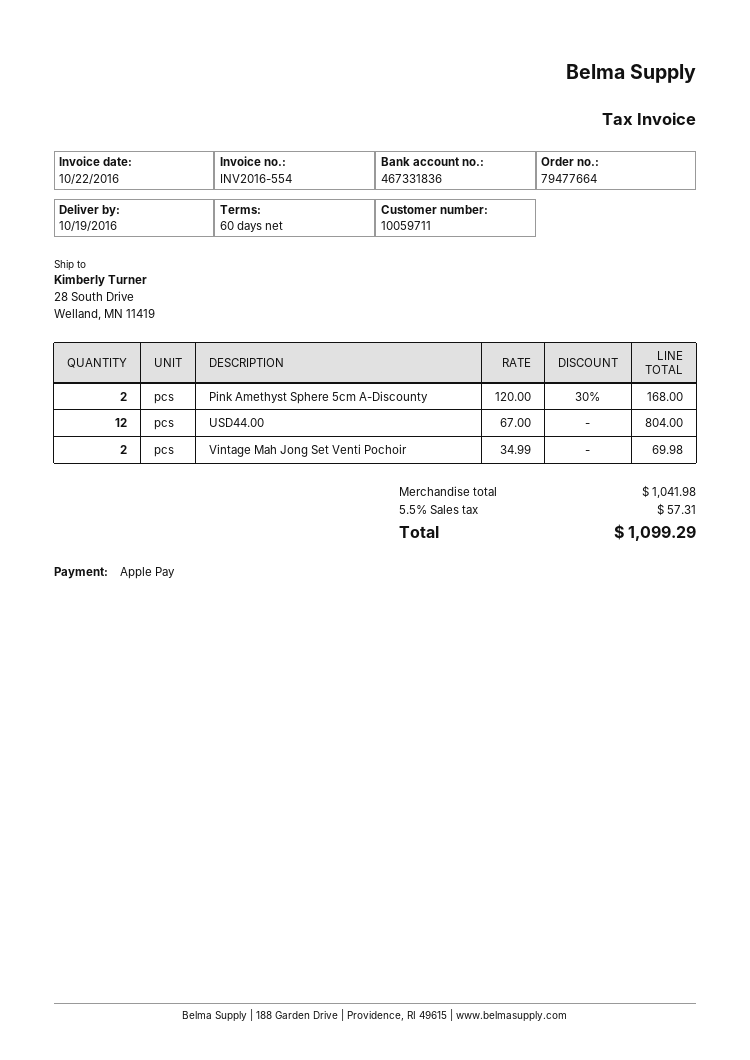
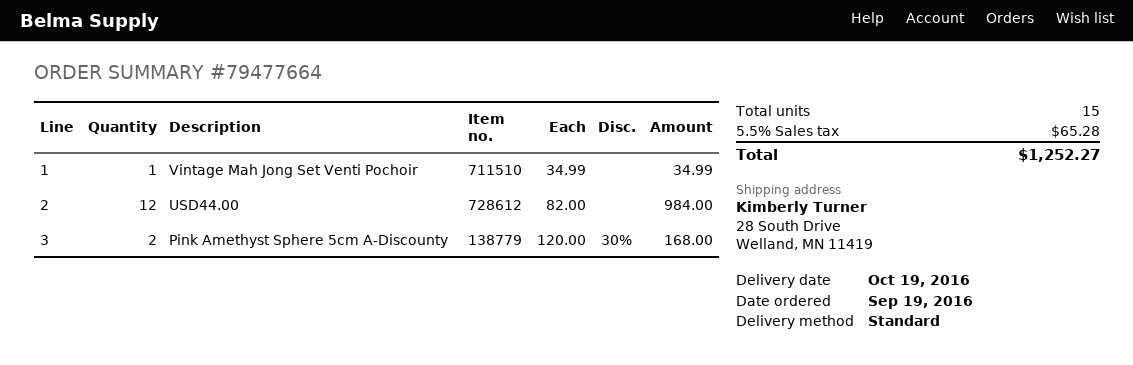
USD44.00: 12 x 67.00 = 804.00 -> 12 x 82.00 = 984.00
Vintage Mah Jong Set Venti Pochoir: 2 x 34.99 = 69.98 -> 1 x 34.99 = 34.99
tax: 5.5% = 57.31 -> 5.5% = 65.28
total: 1099.29 -> 1252.27

